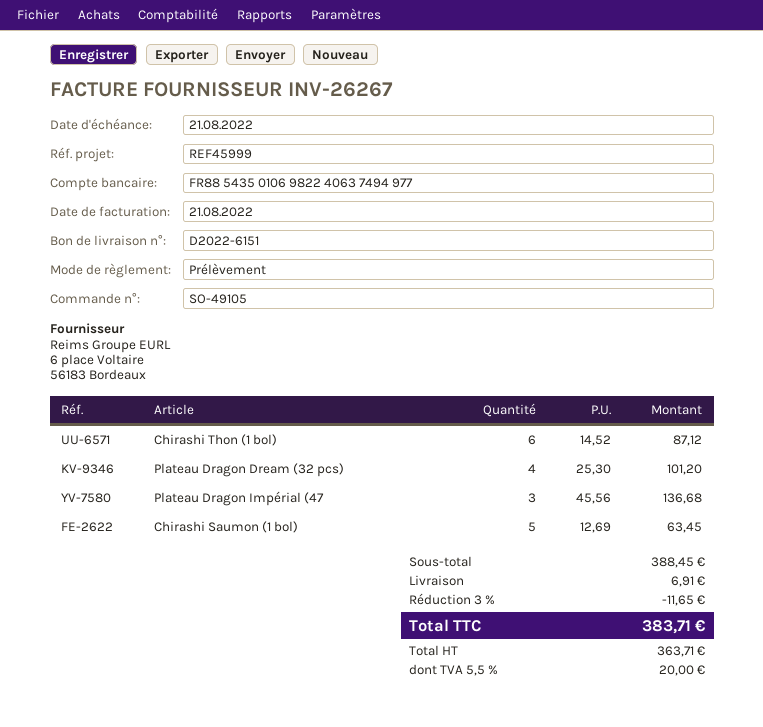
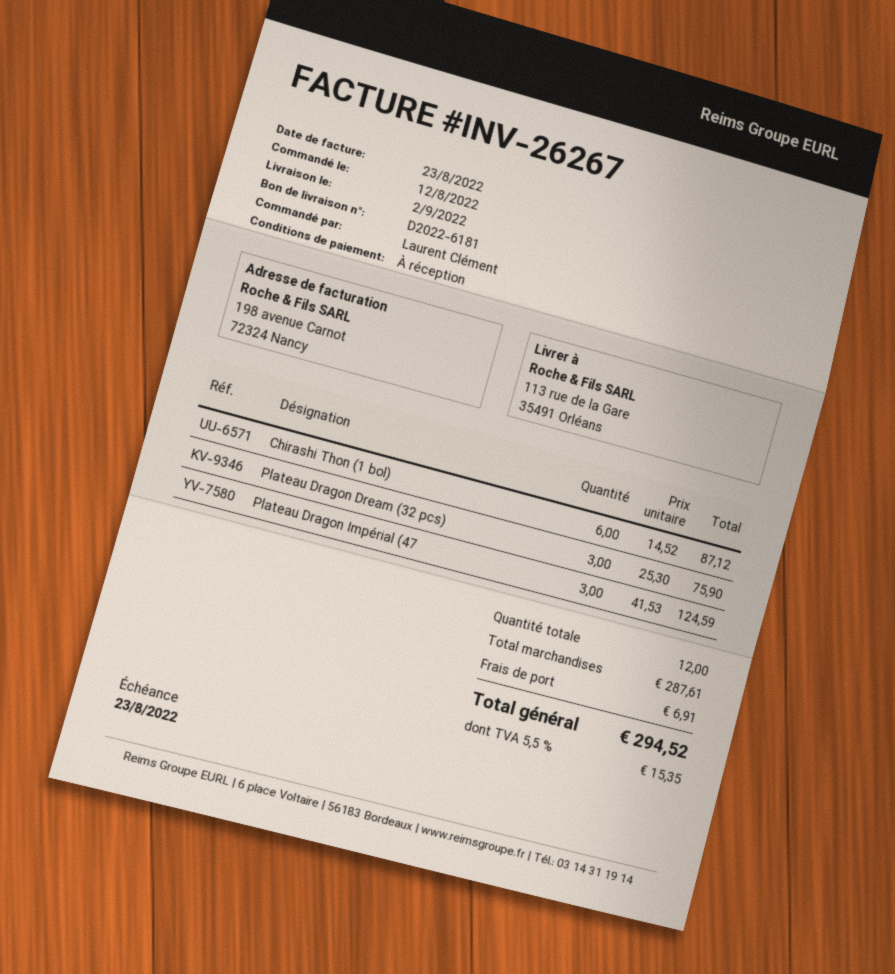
delivery note number: D2022-6151 -> D2022-6181
invoice date: 2022-08-21 -> 2022-08-23
due date: 2022-08-21 -> 2022-08-23
Plateau Dragon Dream (32 pcs): 4 x 25.30 = 101.20 -> 3 x 25.30 = 75.90
Plateau Dragon Impérial (47: 3 x 45.56 = 136.68 -> 3 x 41.53 = 124.59
Chirashi Saumon (1 bol): 5 x 12.69 = 63.45 -> none
subtotal: 388.45 -> 287.61
discount: 3% = 11.65 -> none
tax: 5.5% = 20.00 -> 5.5% = 15.35
total: 383.71 -> 294.52

